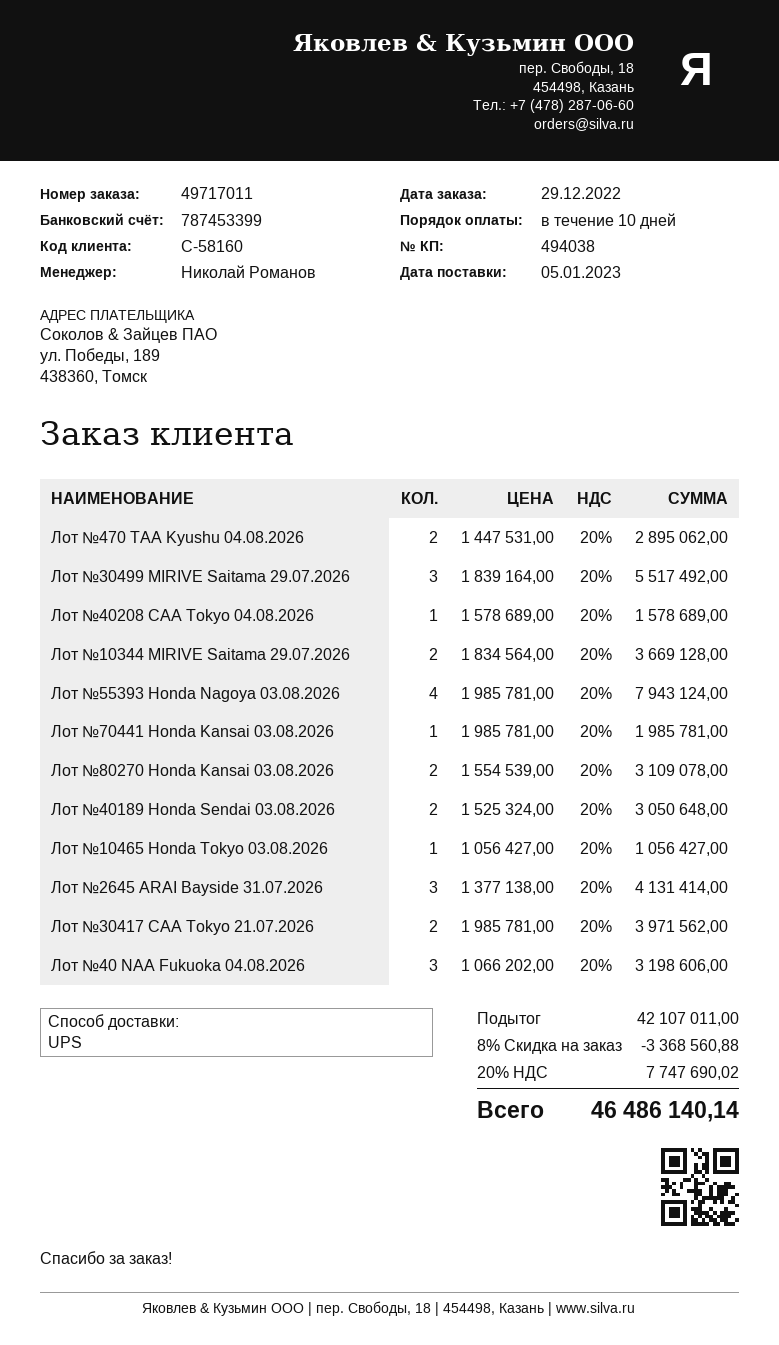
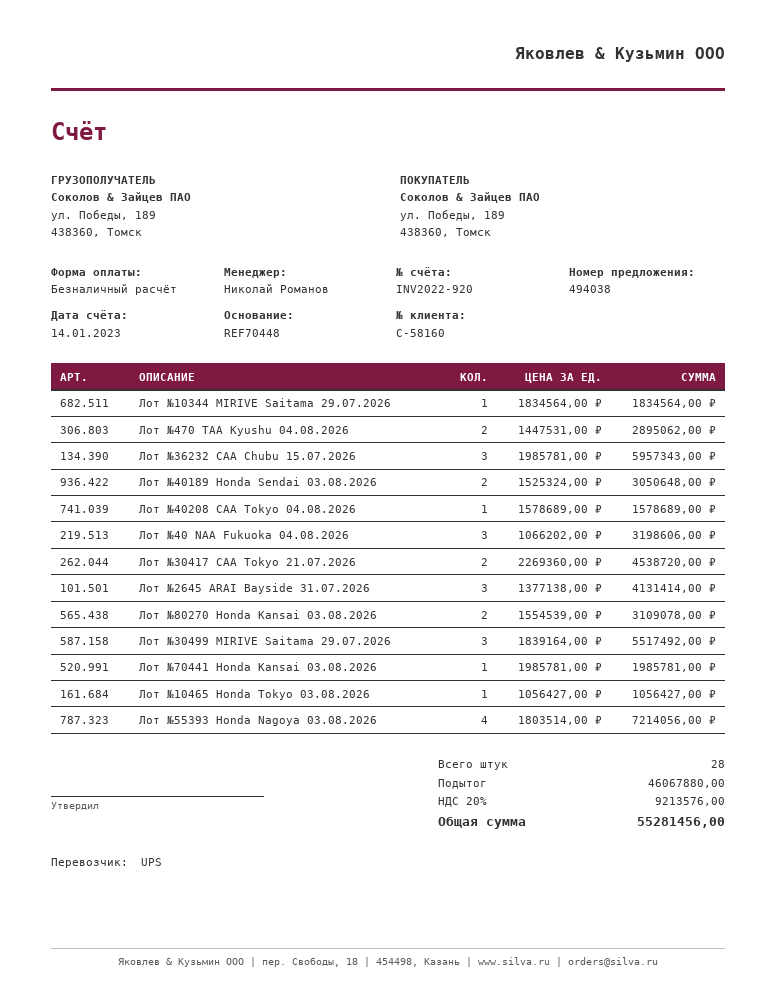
Лот №10344 MIRIVE Saitama 29.07.2026: 2 x 1834564.00 = 3669128.00 -> 1 x 1834564.00 = 1834564.00
Лот №55393 Honda Nagoya 03.08.2026: 4 x 1985781.00 = 7943124.00 -> 4 x 1803514.00 = 7214056.00
Лот №30417 CAA Tokyo 21.07.2026: 2 x 1985781.00 = 3971562.00 -> 2 x 2269360.00 = 4538720.00
Лот №36232 CAA Chubu 15.07.2026: none -> 3 x 1985781.00 = 5957343.00
subtotal: 42107011.00 -> 46067880.00
discount: 8% = 3368560.88 -> none
tax: 20% = 7747690.02 -> 20% = 9213576.00
total: 46486140.14 -> 55281456.00

